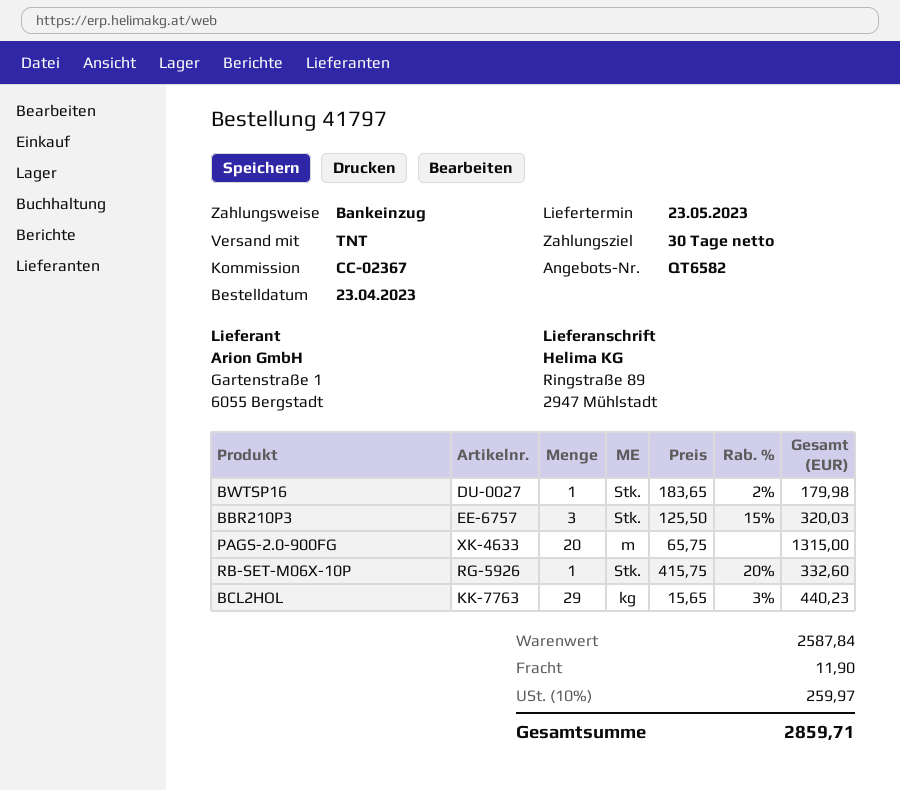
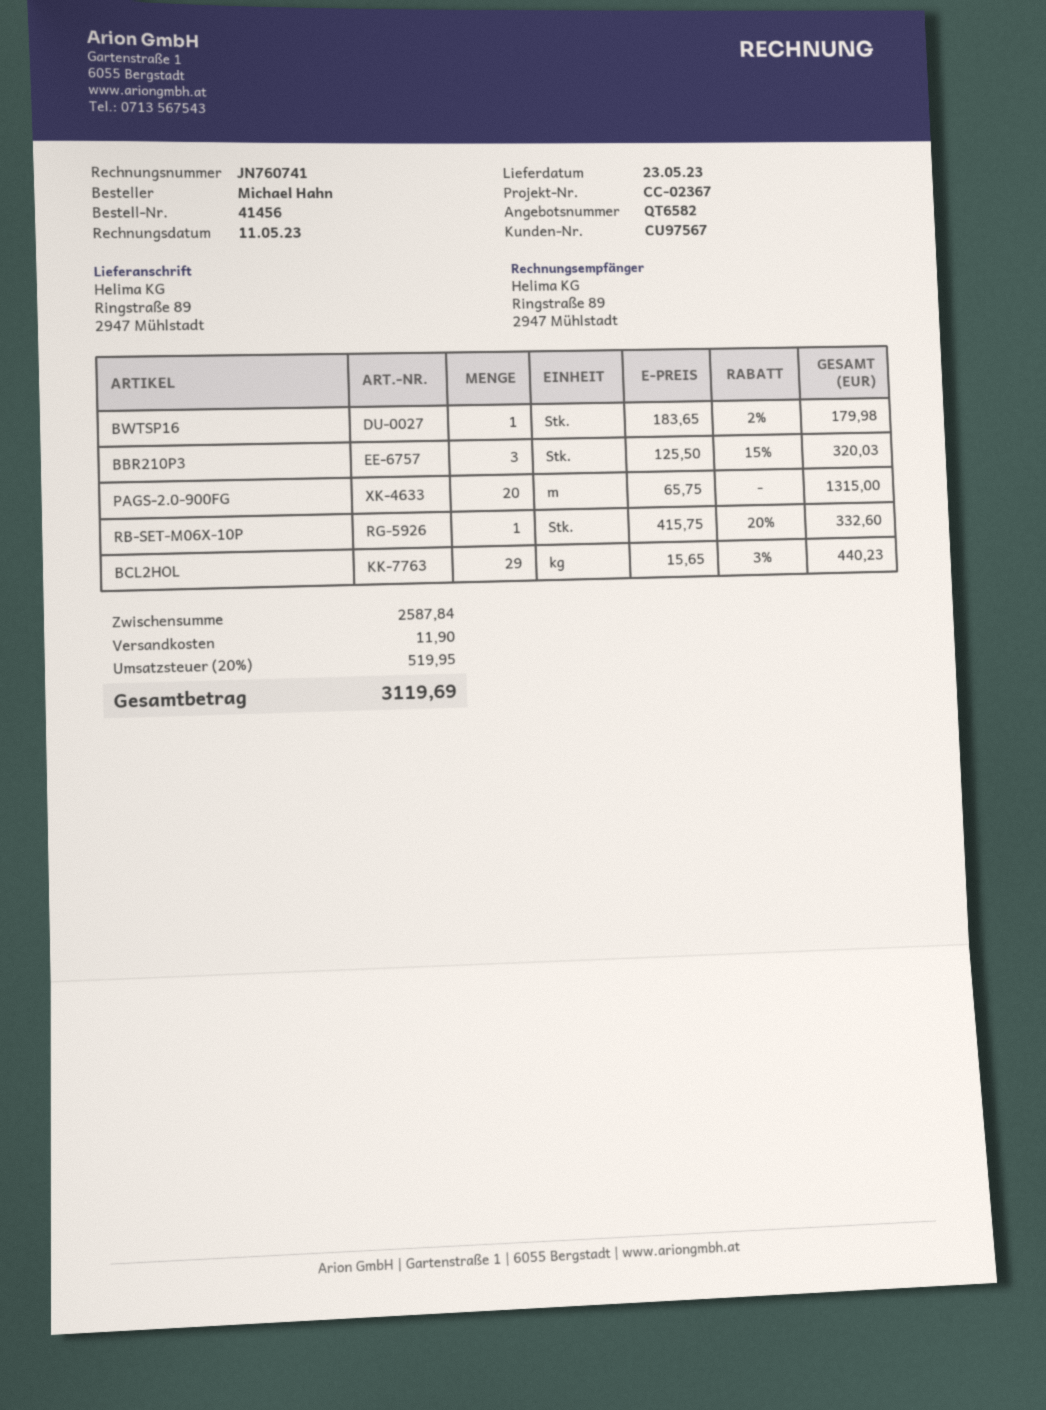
order number: 41797 -> 41456
tax: 10% = 259.97 -> 20% = 519.95
total: 2859.71 -> 3119.69

